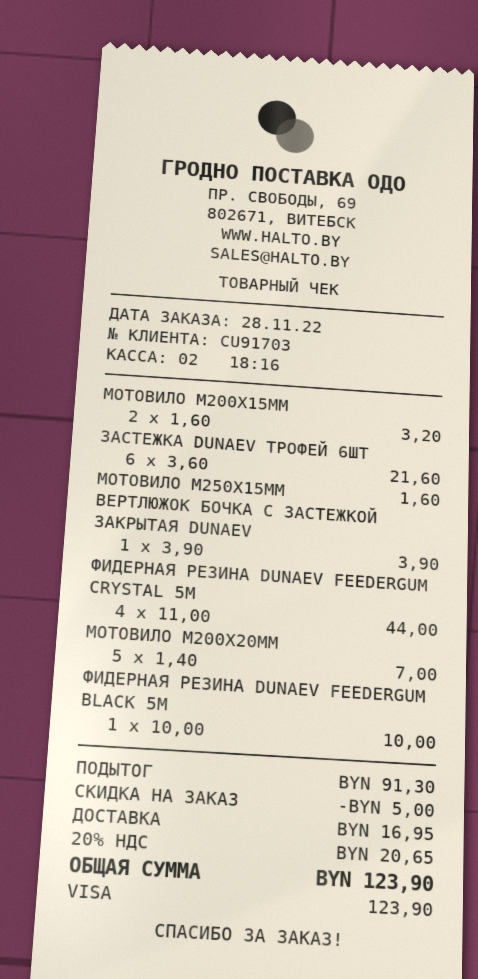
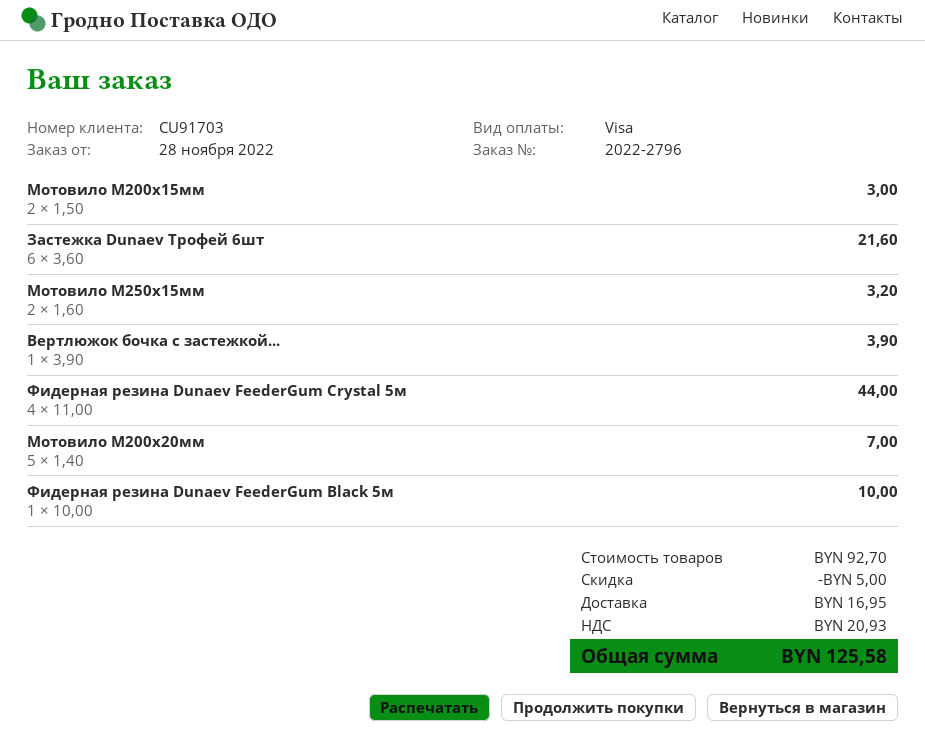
МОТОВИЛО M200Х15ММ: 2 x 1.60 = 3.20 -> 2 x 1.50 = 3.00
МОТОВИЛО M250Х15ММ: 1 x 1.60 = 1.60 -> 2 x 1.60 = 3.20
subtotal: 91.30 -> 92.70
tax: 20.65 -> 20.93
total: 123.90 -> 125.58

